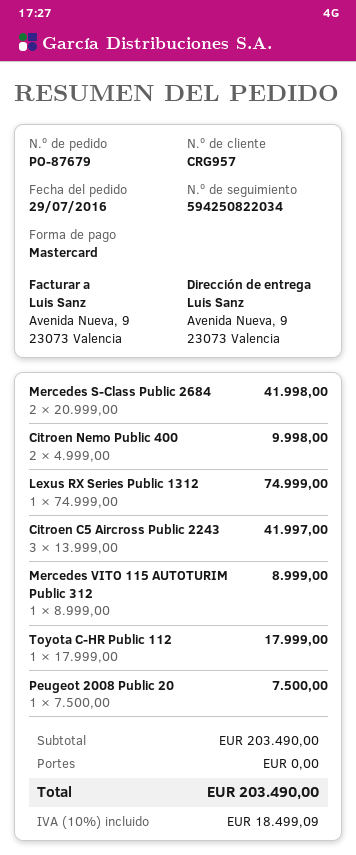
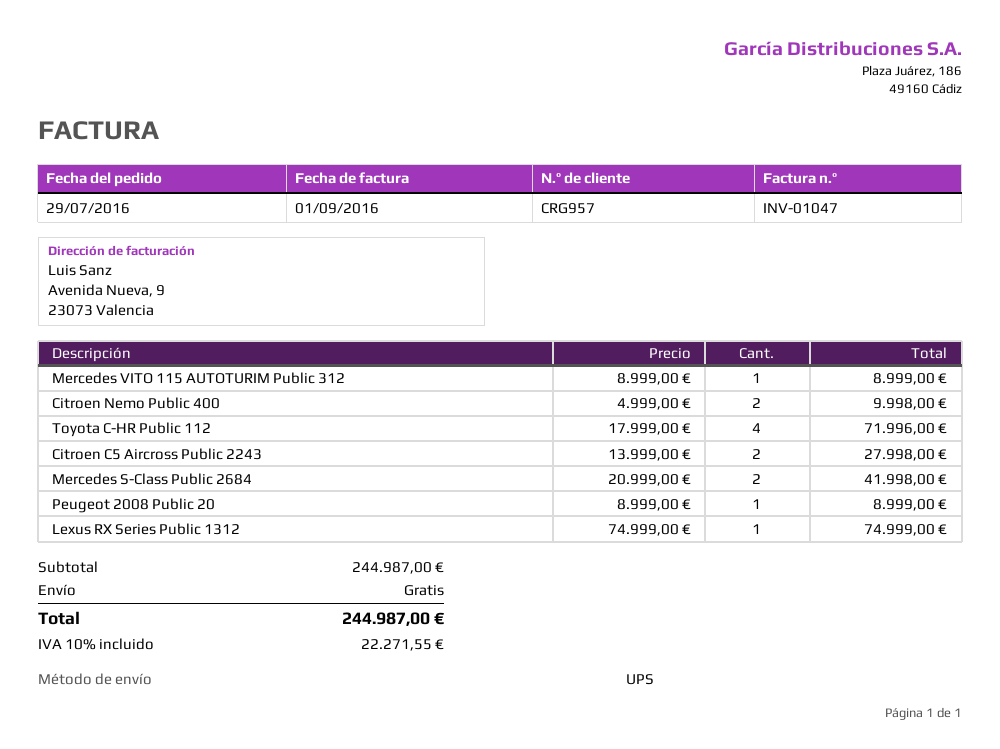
Citroen C5 Aircross Public 2243: 3 x 13999.00 = 41997.00 -> 2 x 13999.00 = 27998.00
Toyota C-HR Public 112: 1 x 17999.00 = 17999.00 -> 4 x 17999.00 = 71996.00
Peugeot 2008 Public 20: 1 x 7500.00 = 7500.00 -> 1 x 8999.00 = 8999.00
subtotal: 203490.00 -> 244987.00
tax: 10% = 18499.09 -> 10% = 22271.55
total: 203490.00 -> 244987.00

